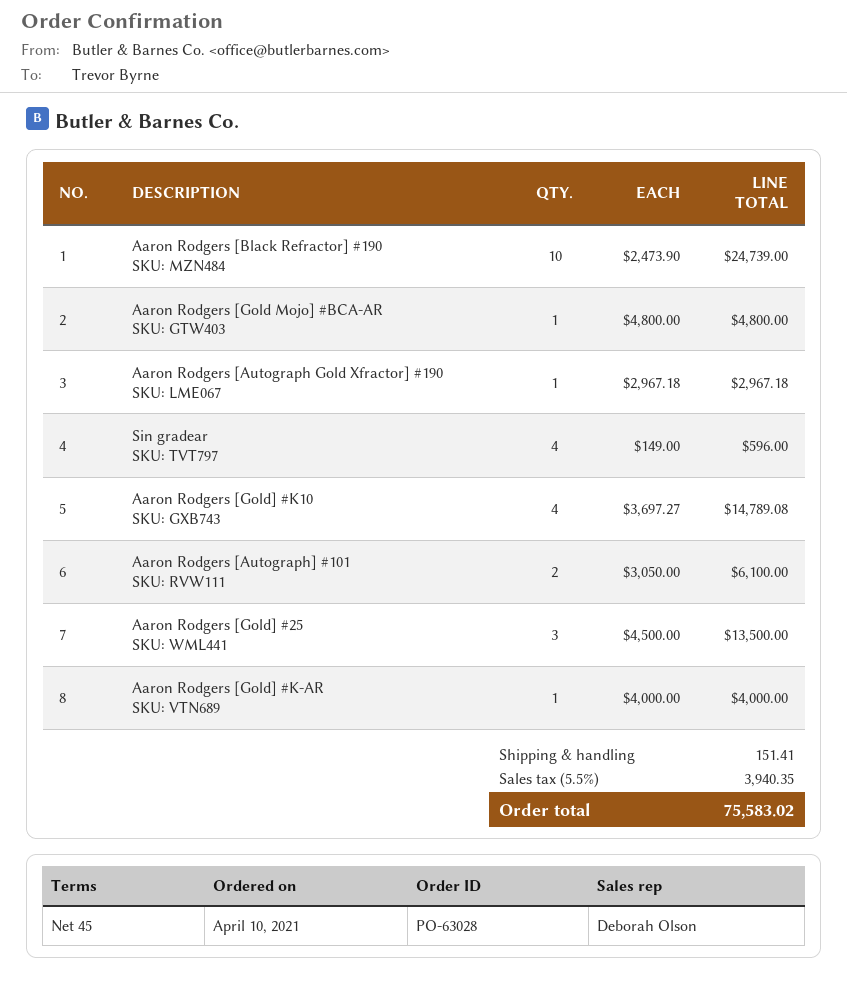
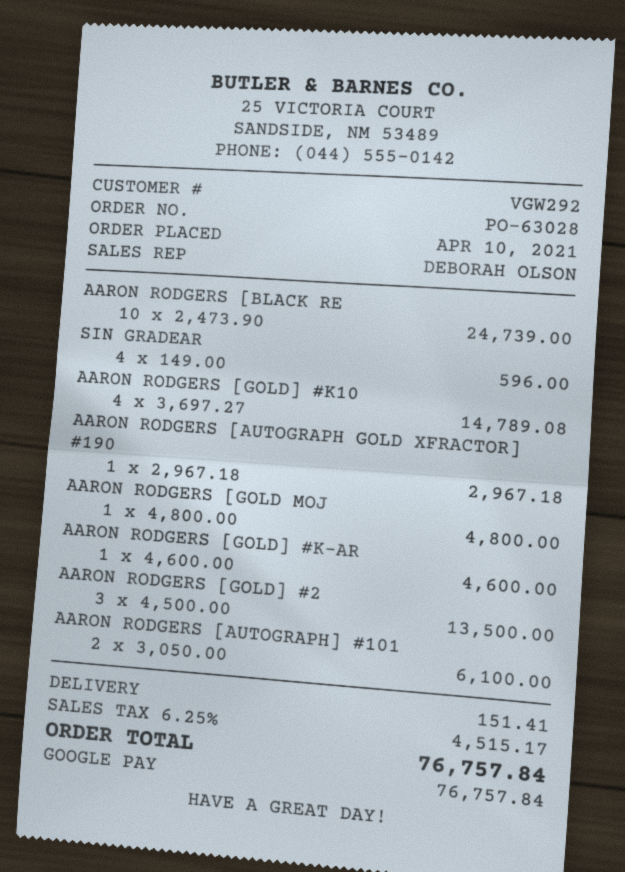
Aaron Rodgers [Gold] #K-AR: 1 x 4000.00 = 4000.00 -> 1 x 4600.00 = 4600.00
tax: 5.5% = 3940.35 -> 6.25% = 4515.17
total: 75583.02 -> 76757.84

